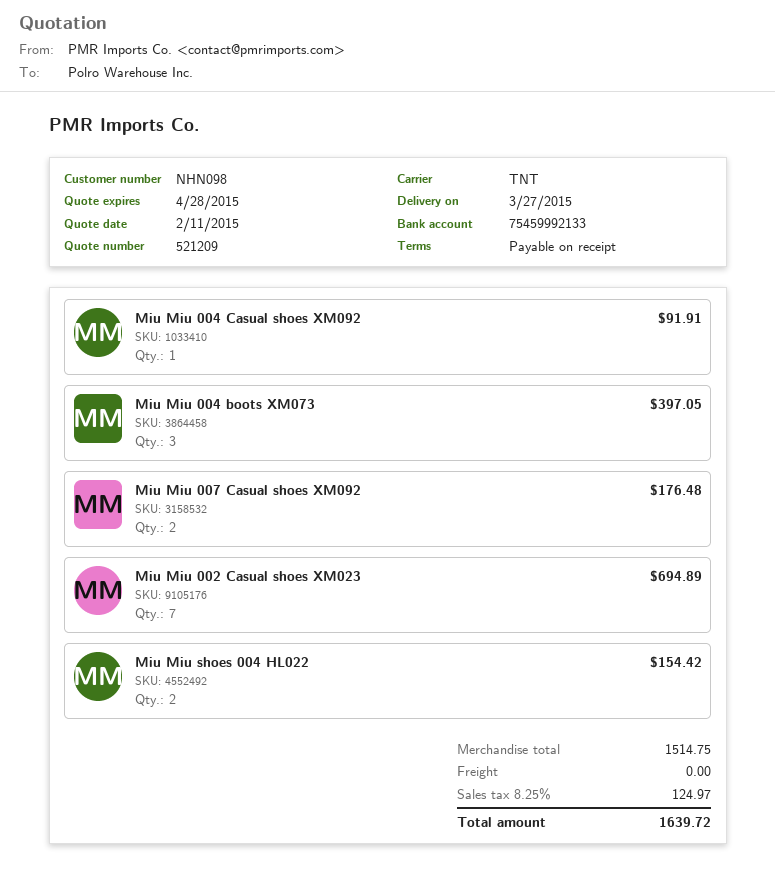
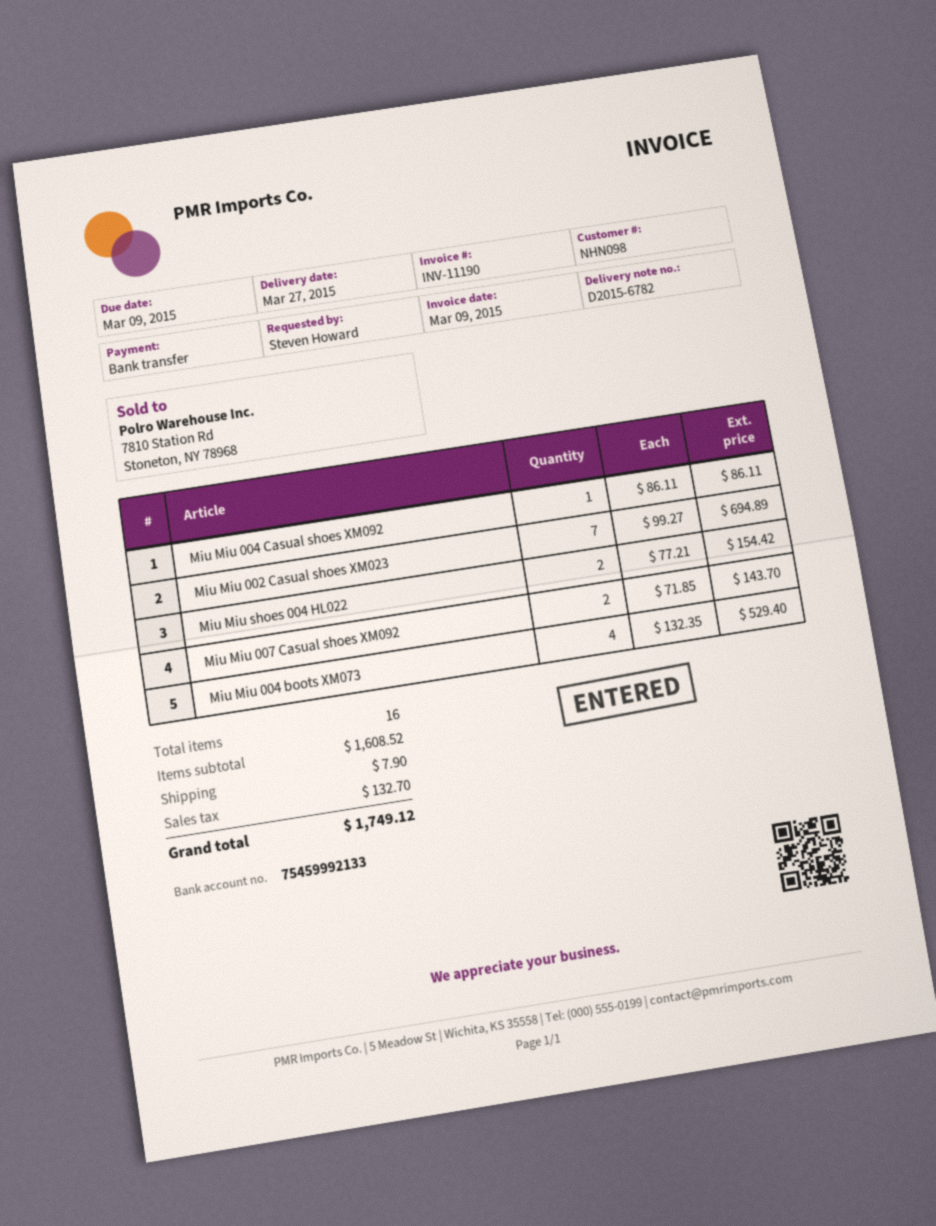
Miu Miu 004 Casual shoes XM092: 1 for 91.91 -> 1 for 86.11
Miu Miu 004 boots XM073: 3 for 397.05 -> 4 for 529.40
Miu Miu 007 Casual shoes XM092: 2 for 176.48 -> 2 for 143.70
subtotal: 1514.75 -> 1608.52
shipping: 0.00 -> 7.90
tax: 124.97 -> 132.70
total: 1639.72 -> 1749.12

